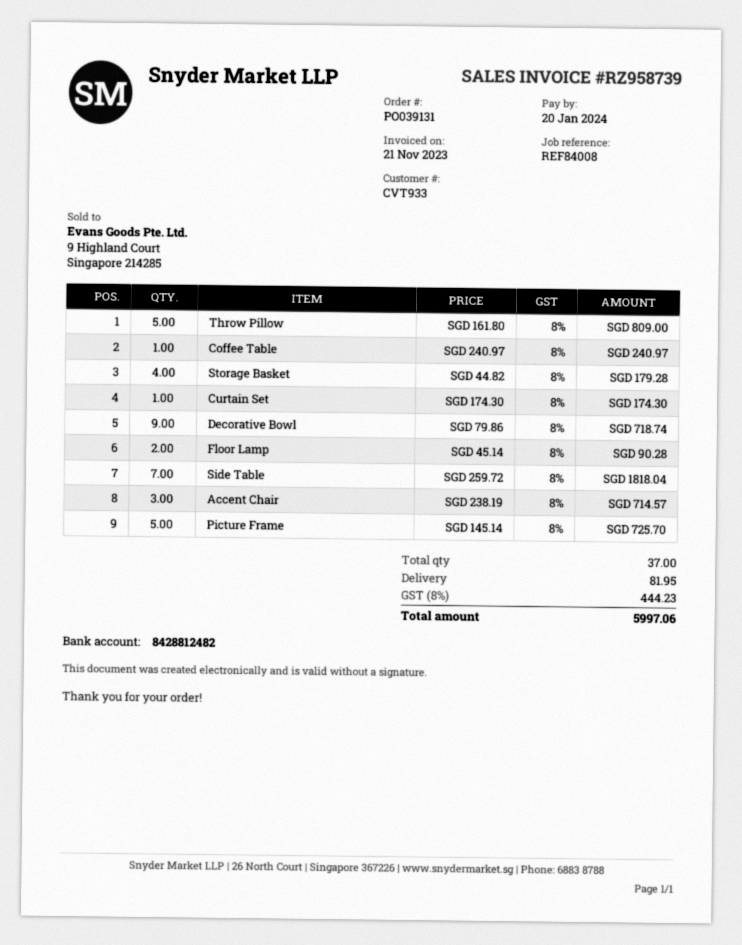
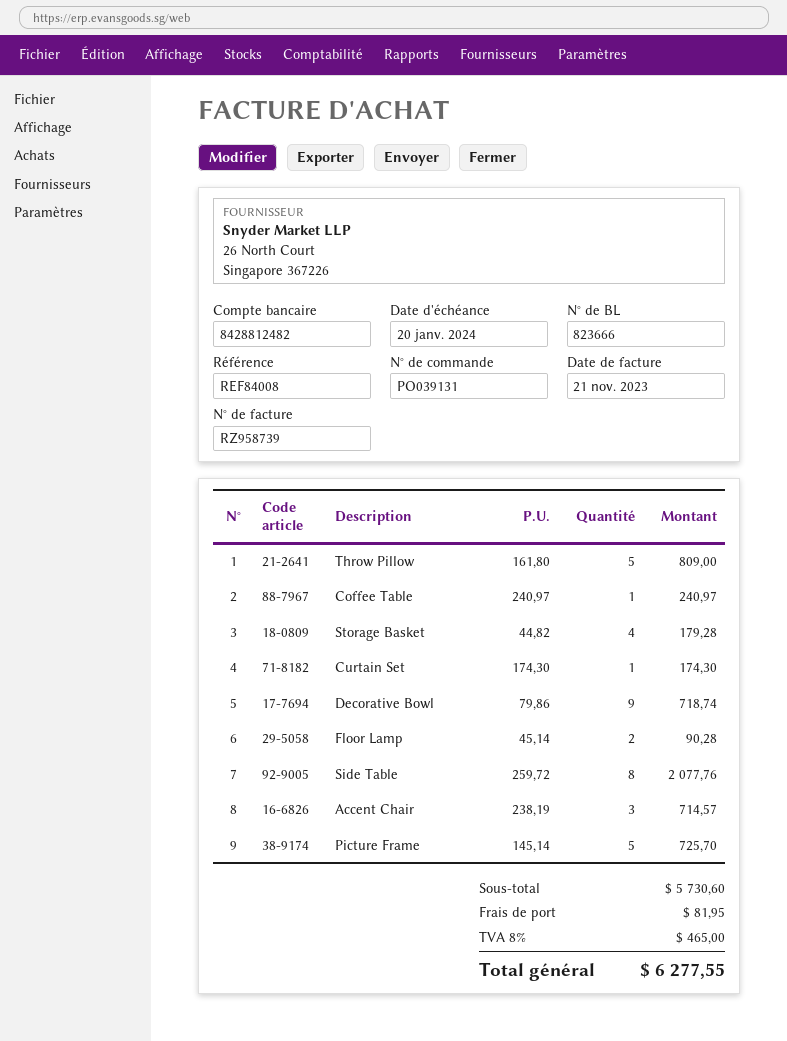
Side Table: 7 x 259.72 = 1818.04 -> 8 x 259.72 = 2077.76
tax: 8% = 444.23 -> 8% = 465.00
total: 5997.06 -> 6277.55

